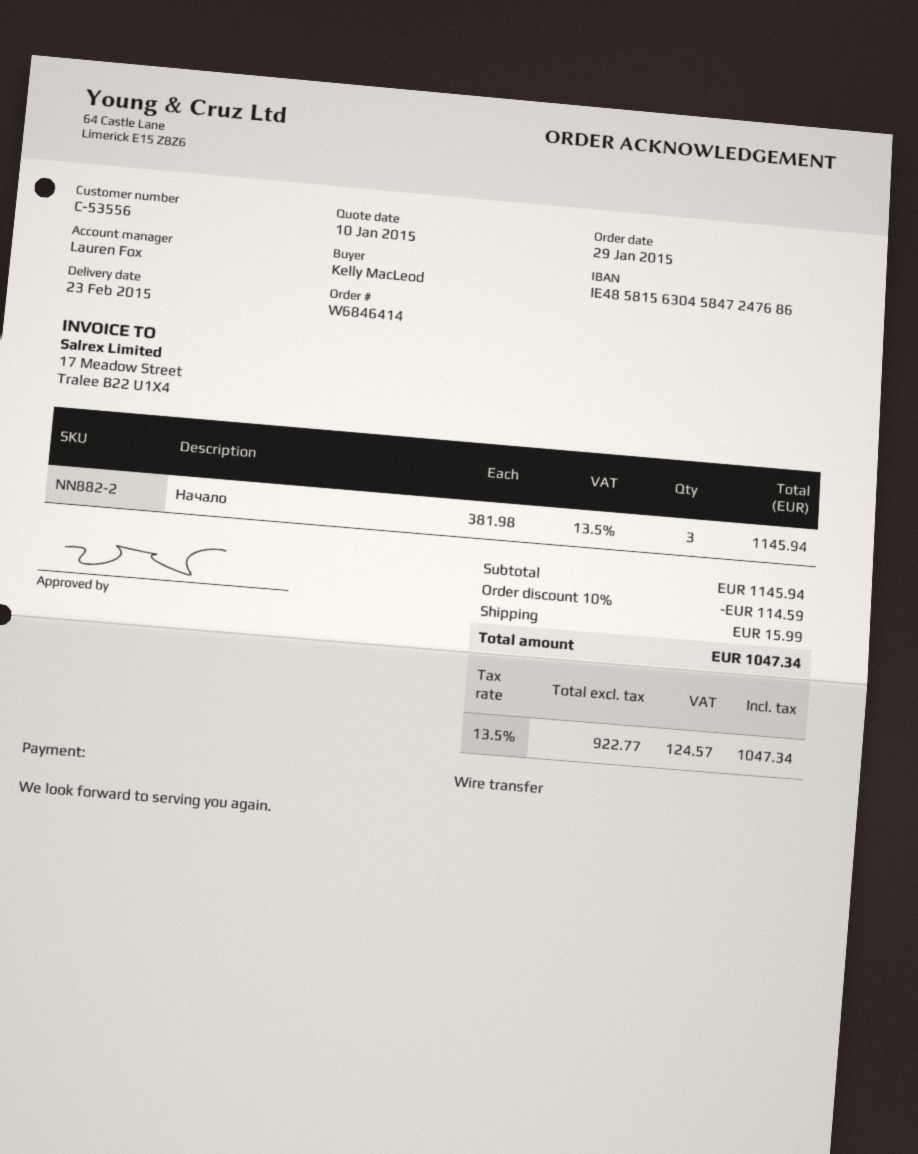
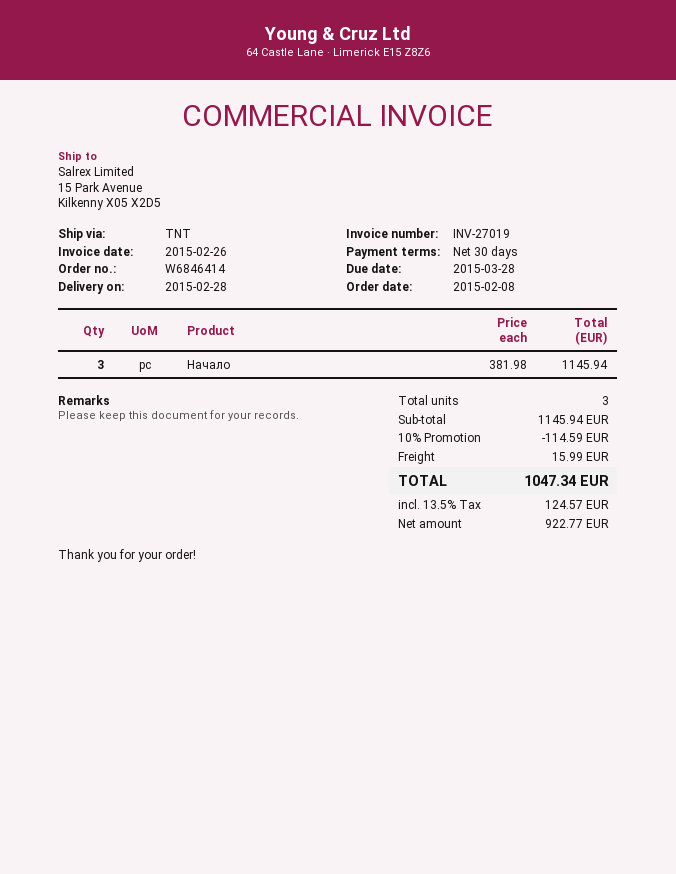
order date: 2015-01-29 -> 2015-02-08
delivery date: 2015-02-23 -> 2015-02-28

